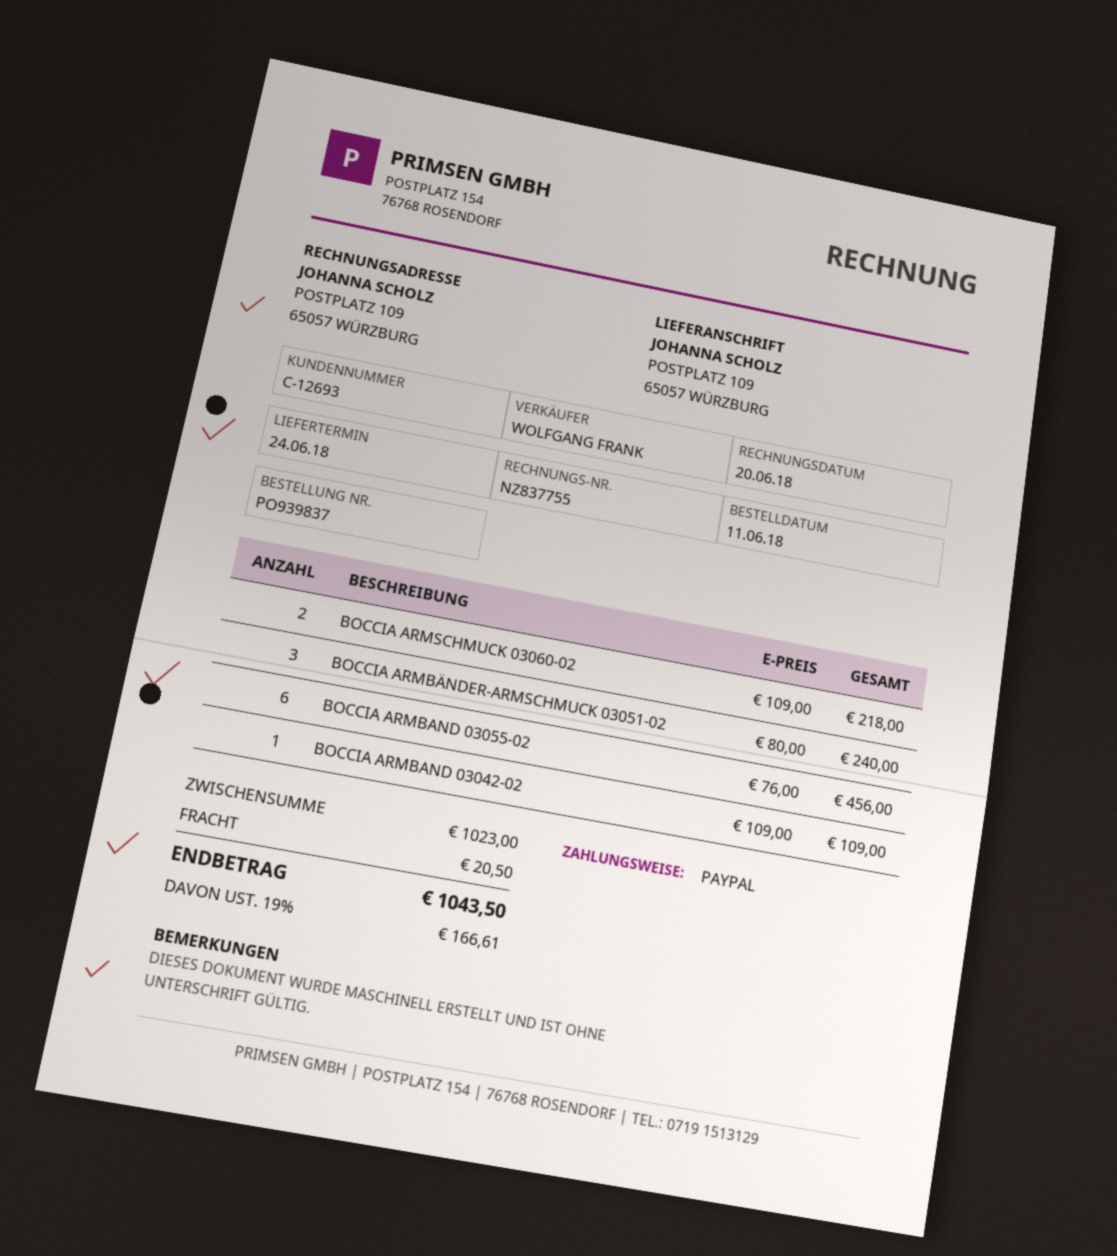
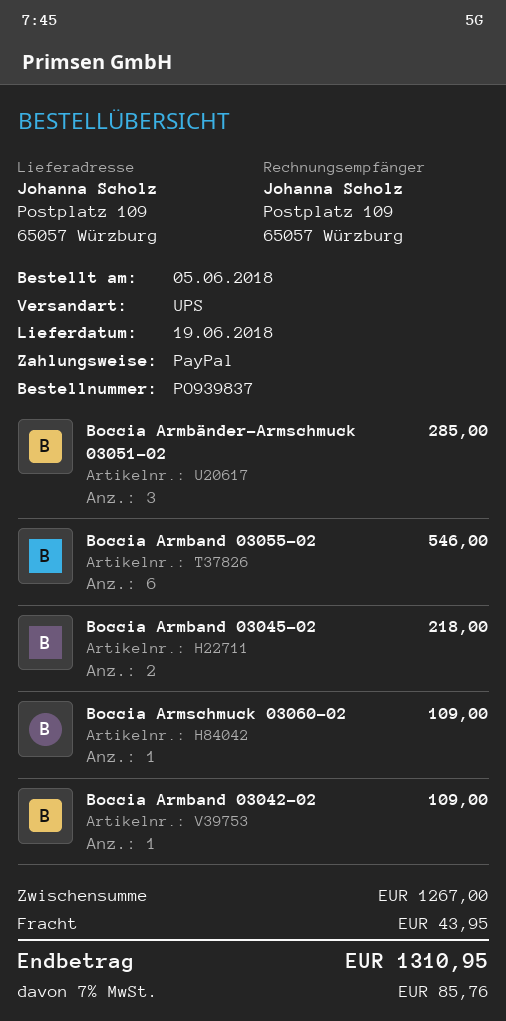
order date: 2018-06-11 -> 2018-06-05
delivery date: 2018-06-24 -> 2018-06-19
BOCCIA ARMSCHMUCK 03060-02: 2 for 218.00 -> 1 for 109.00
BOCCIA ARMBÄNDER-ARMSCHMUCK 03051-02: 3 for 240.00 -> 3 for 285.00
BOCCIA ARMBAND 03055-02: 6 for 456.00 -> 6 for 546.00
Boccia Armband 03045-02: none -> 2 for 218.00
subtotal: 1023.00 -> 1267.00
shipping: 20.50 -> 43.95
tax: 19% = 166.61 -> 7% = 85.76
total: 1043.50 -> 1310.95

